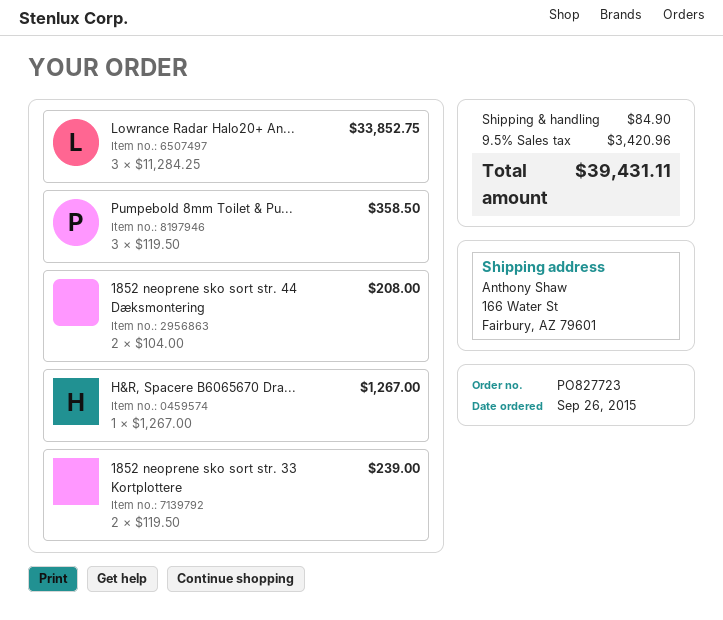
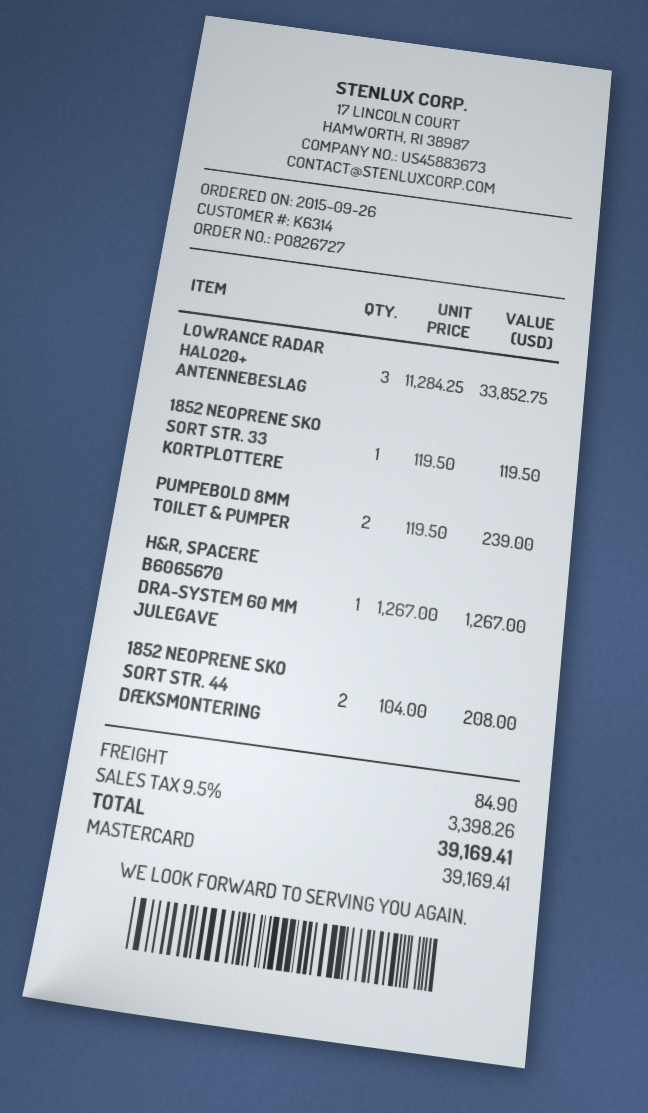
order number: PO827723 -> PO826727
Pumpebold 8mm Toilet & Pu...: 3 x 119.50 = 358.50 -> 2 x 119.50 = 239.00
1852 neoprene sko sort str. 33 Kortplottere: 2 x 119.50 = 239.00 -> 1 x 119.50 = 119.50
tax: 9.5% = 3420.96 -> 9.5% = 3398.26
total: 39431.11 -> 39169.41

